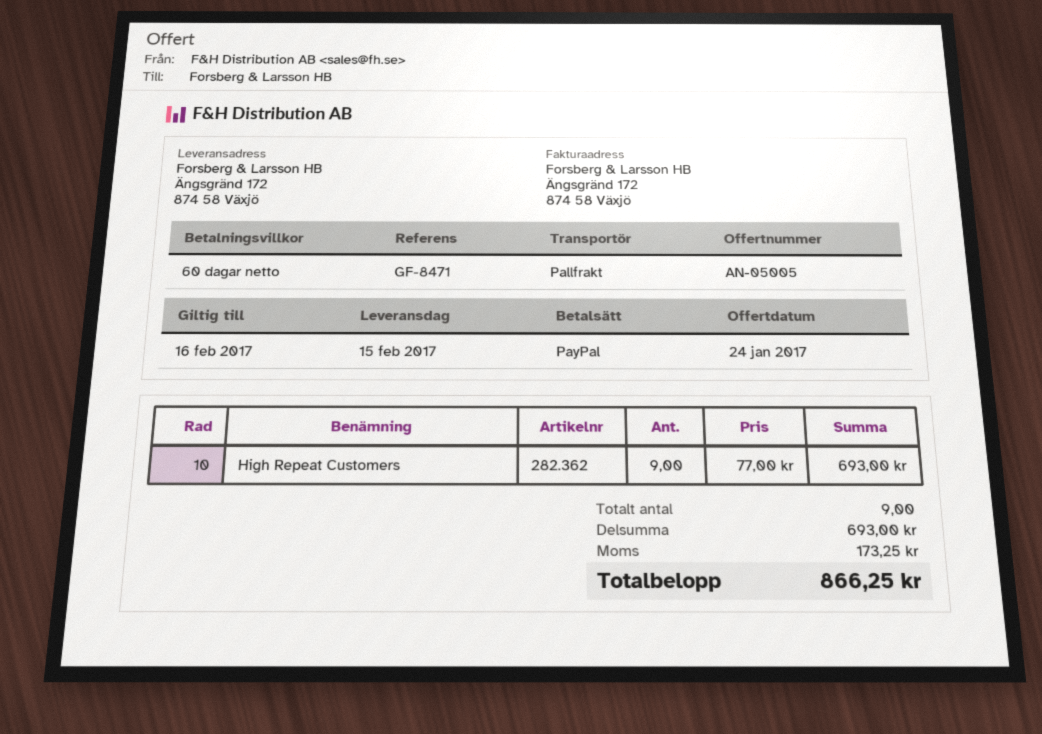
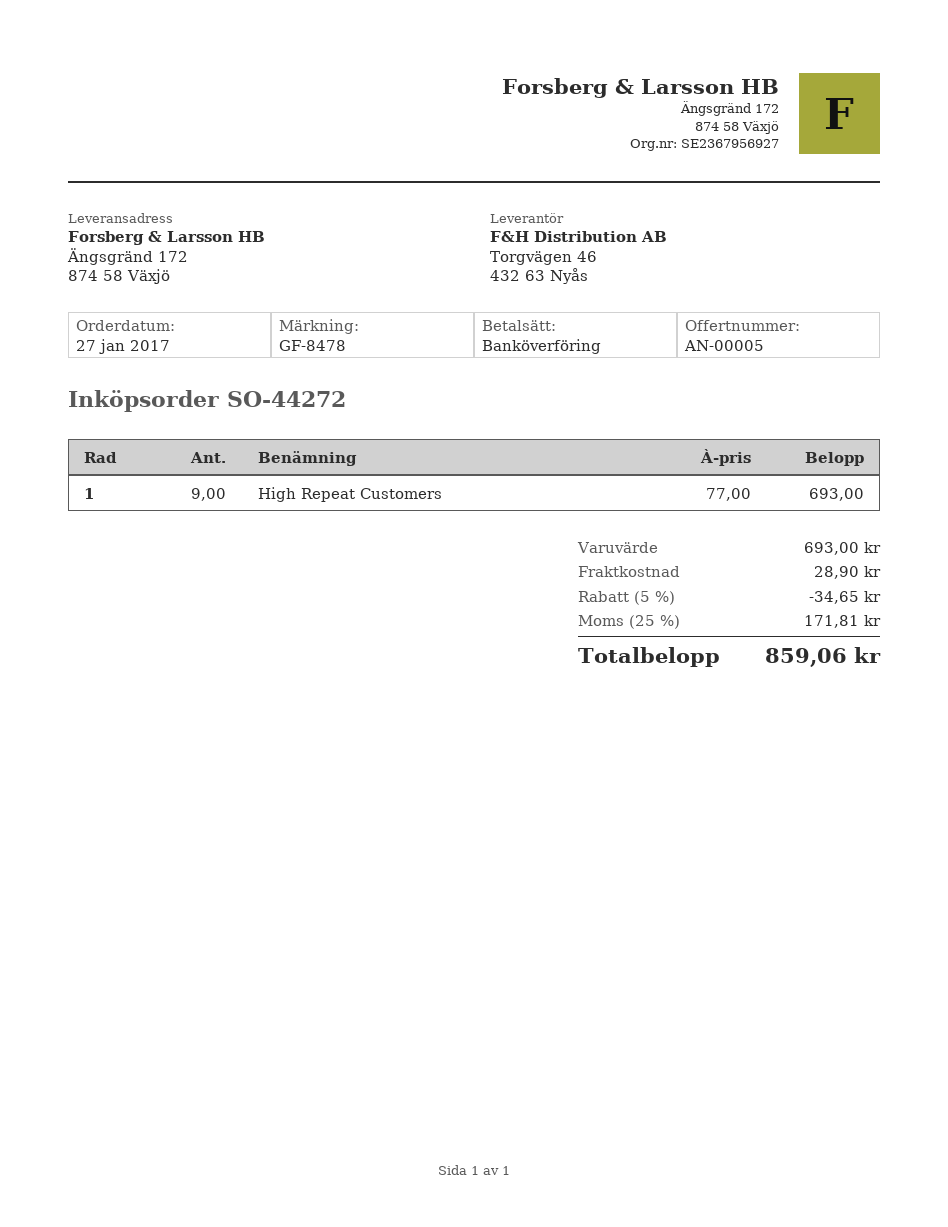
quote number: AN-05005 -> AN-00005
reference: GF-8471 -> GF-8478
payment method: PayPal -> bank transfer
discount: none -> 5% = 34.65
shipping: none -> 28.90
tax: 173.25 -> 171.81
total: 866.25 -> 859.06

